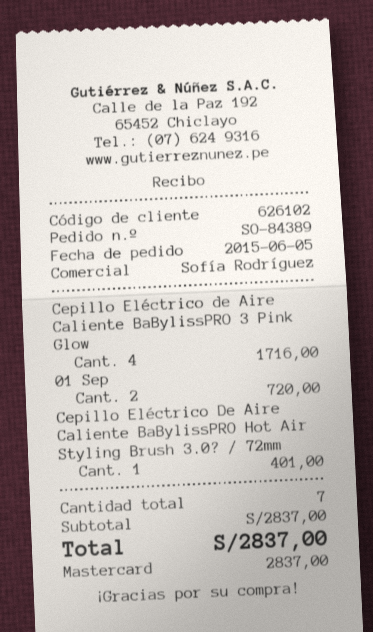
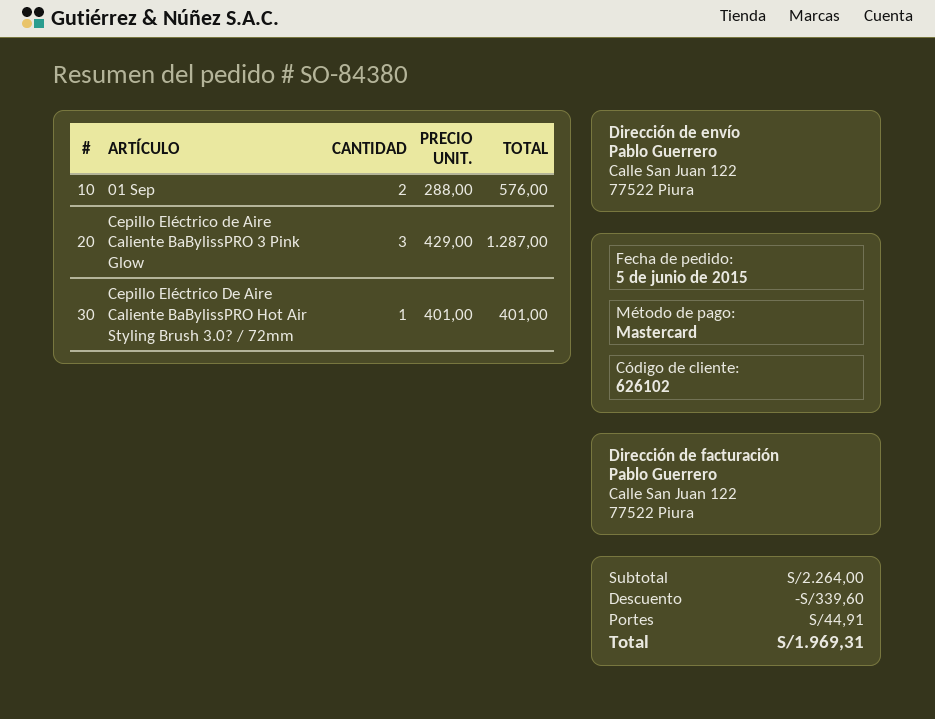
order number: SO-84389 -> SO-84380
Cepillo Eléctrico de Aire Caliente BaBylissPRO 3 Pink Glow: 4 for 1716.00 -> 3 for 1287.00
01 Sep: 2 for 720.00 -> 2 for 576.00
subtotal: 2837.00 -> 2264.00
discount: none -> 339.60
shipping: none -> 44.91
total: 2837.00 -> 1969.31

